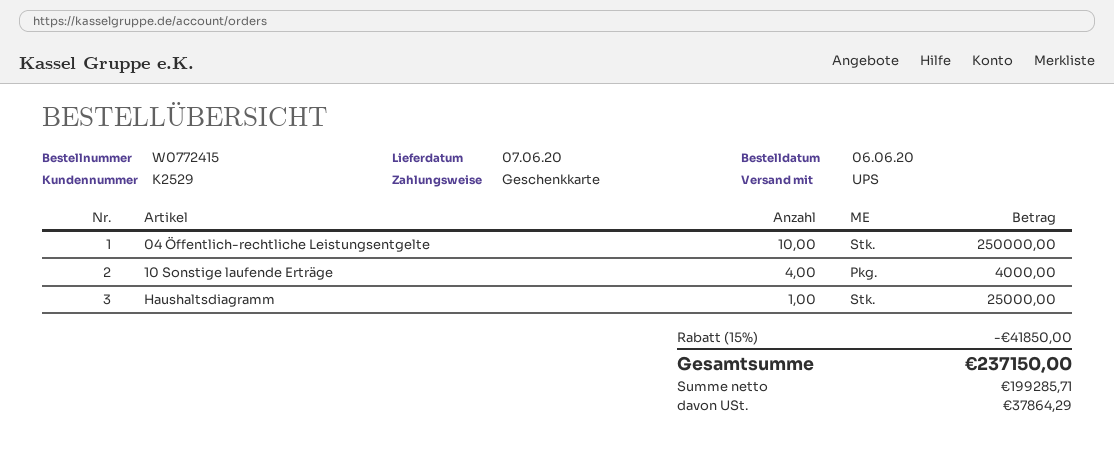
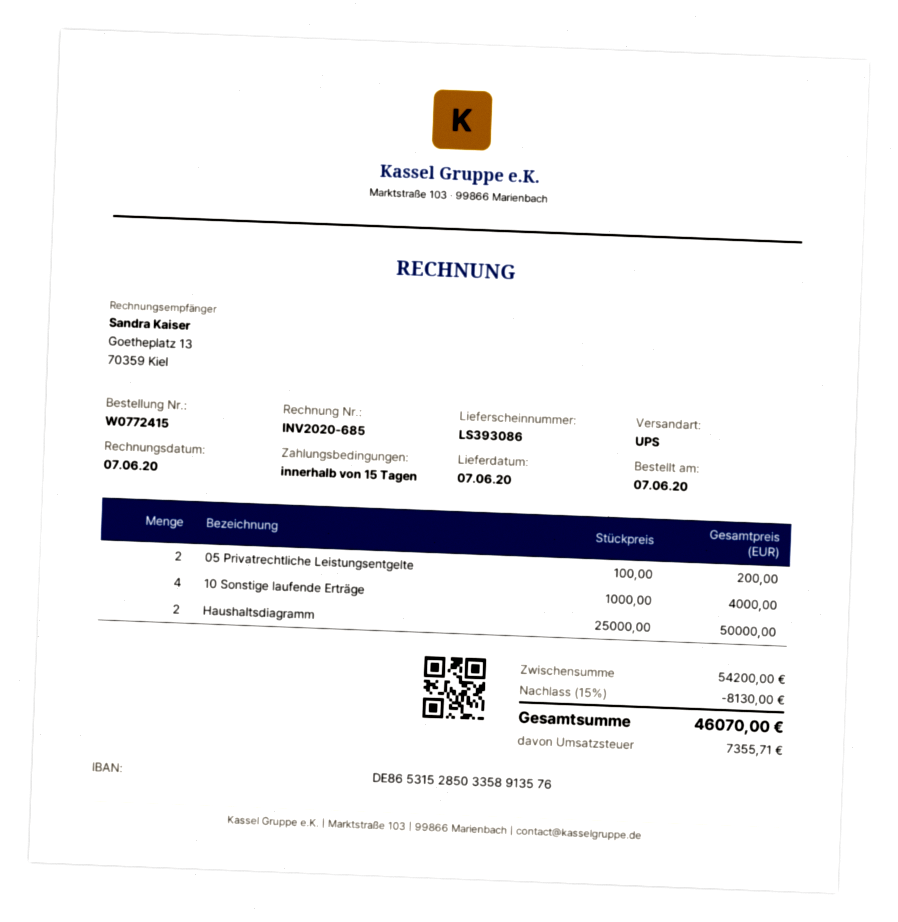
order date: 2020-06-06 -> 2020-06-07
04 Öffentlich-rechtliche Leistungsentgelte: 10 for 250000.00 -> none
Haushaltsdiagramm: 1 for 25000.00 -> 2 for 50000.00
05 Privatrechtliche Leistungsentgelte: none -> 2 for 200.00
discount: 15% = 41850.00 -> 15% = 8130.00
tax: 37864.29 -> 7355.71
total: 237150.00 -> 46070.00

